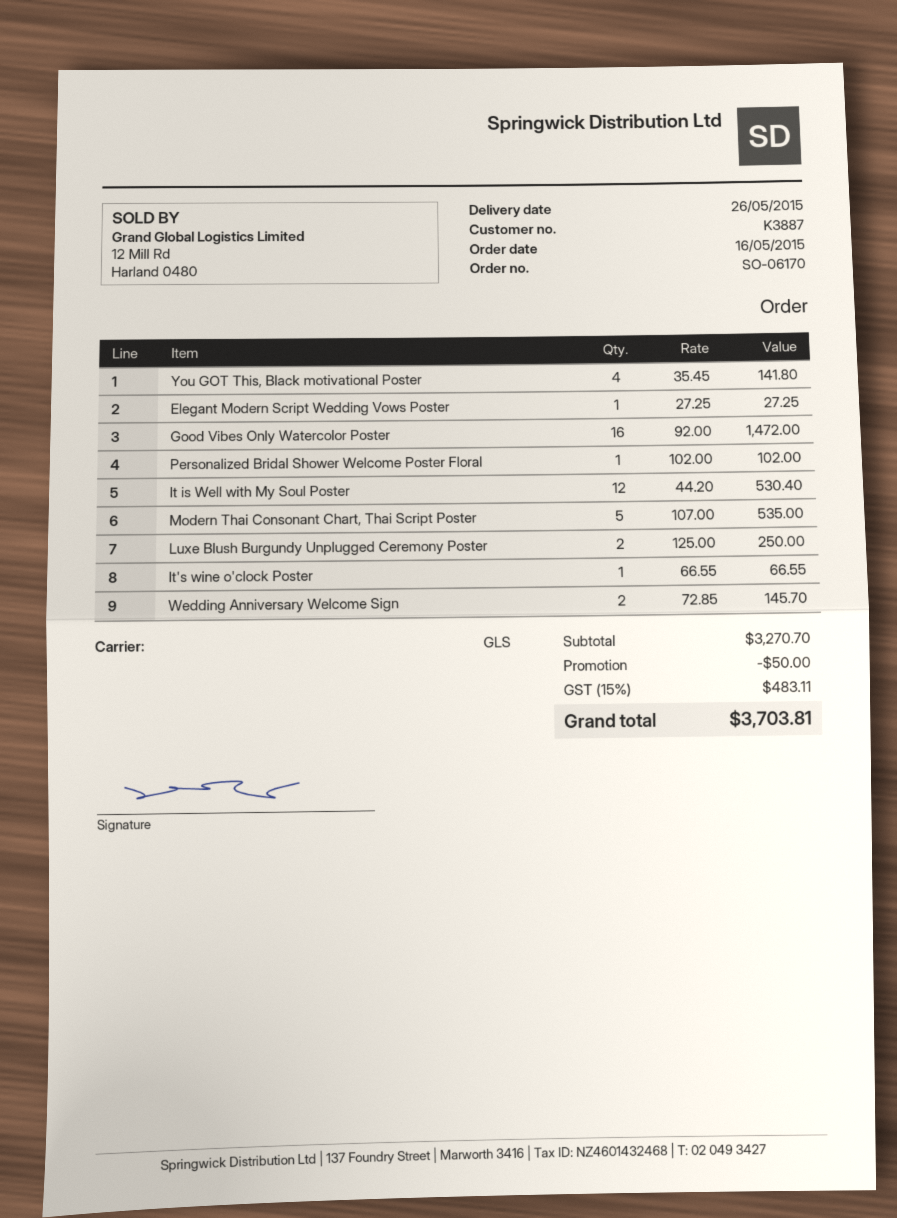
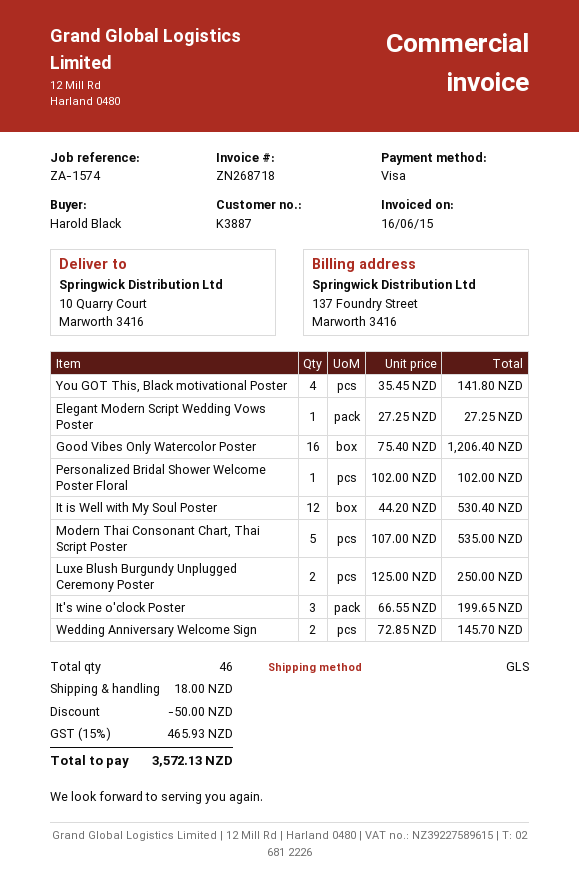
Good Vibes Only Watercolor Poster: 16 x 92.00 = 1472.00 -> 16 x 75.40 = 1206.40
It's wine o'clock Poster: 1 x 66.55 = 66.55 -> 3 x 66.55 = 199.65
shipping: none -> 18.00
tax: 15% = 483.11 -> 15% = 465.93
total: 3703.81 -> 3572.13

